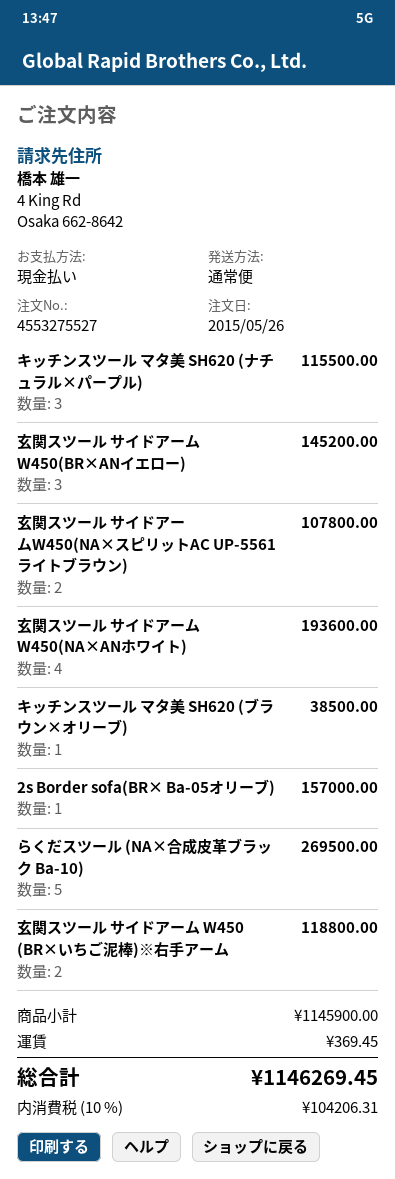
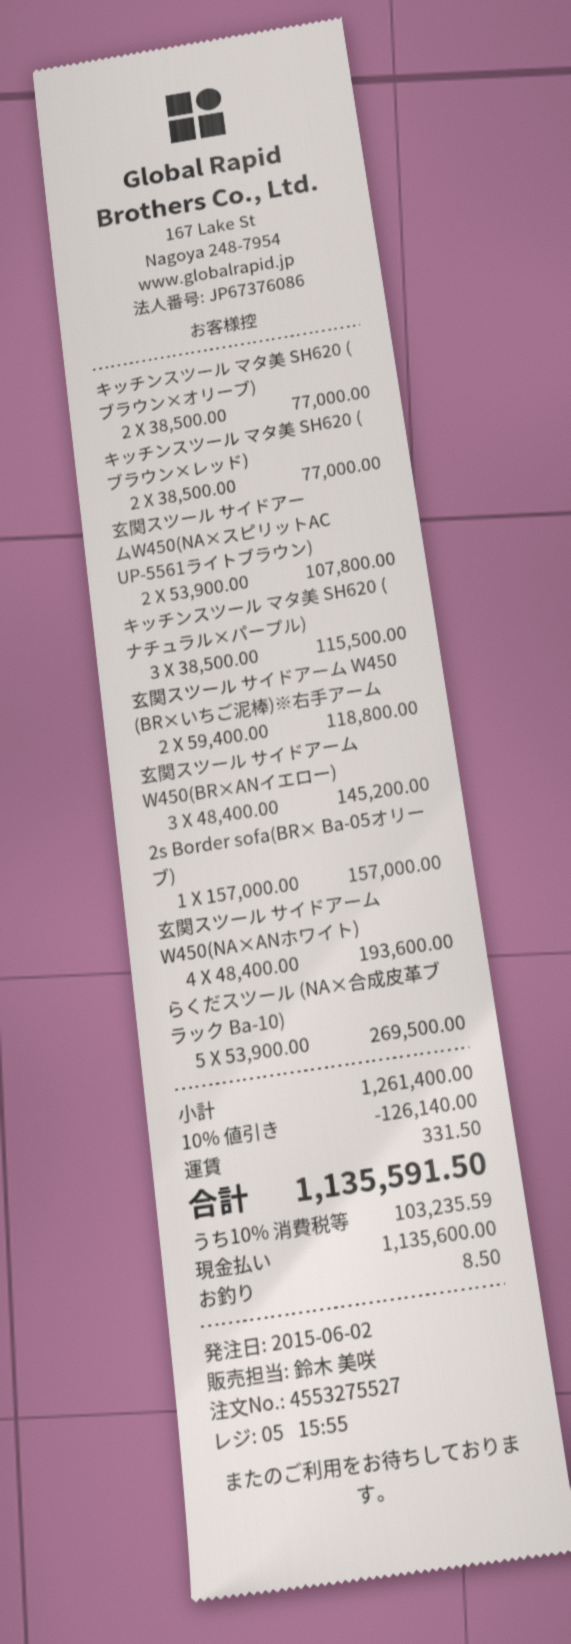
order date: 2015-05-26 -> 2015-06-02
キッチンスツール マタ美 SH620 (ブラウン×オリーブ): 1 for 38500.00 -> 2 for 77000.00
キッチンスツール マタ美 SH620 (ブラウン×レッド): none -> 2 for 77000.00
subtotal: 1145900.00 -> 1261400.00
discount: none -> 10% = 126140.00
shipping: 369.45 -> 331.50
tax: 10% = 104206.31 -> 10% = 103235.59
total: 1146269.45 -> 1135591.50

